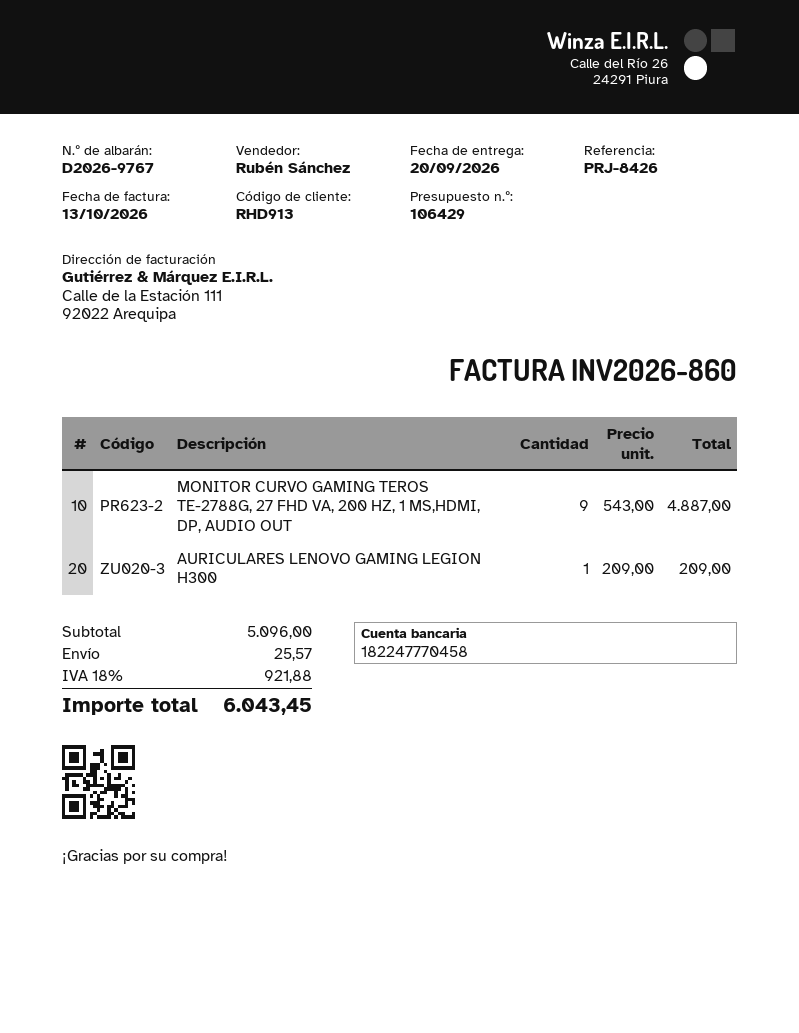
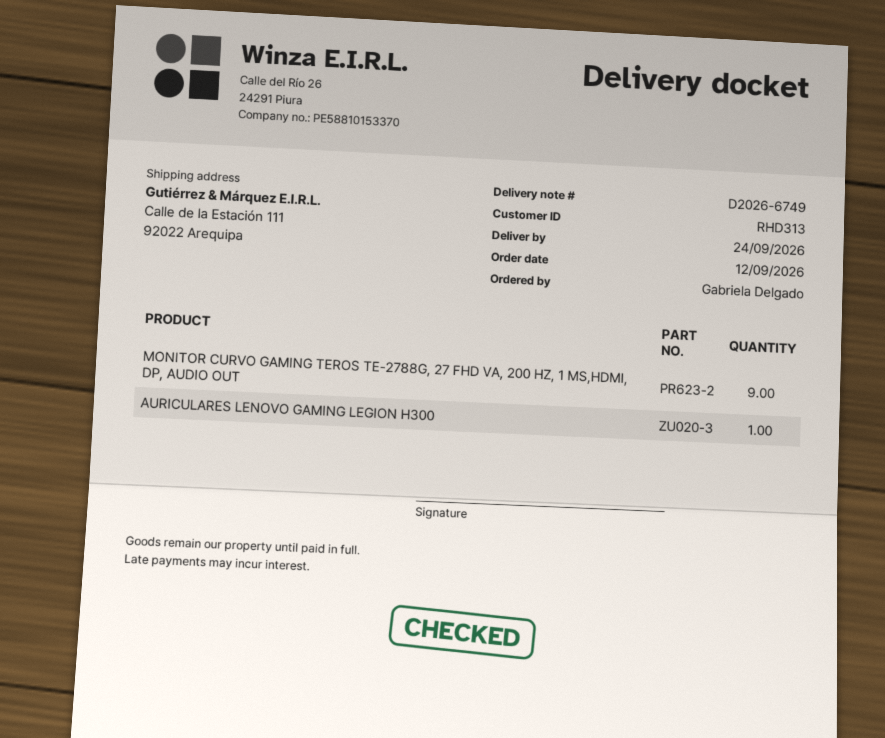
delivery note number: D2026-9767 -> D2026-6749
delivery date: 2026-09-20 -> 2026-09-24
customer number: RHD913 -> RHD313

